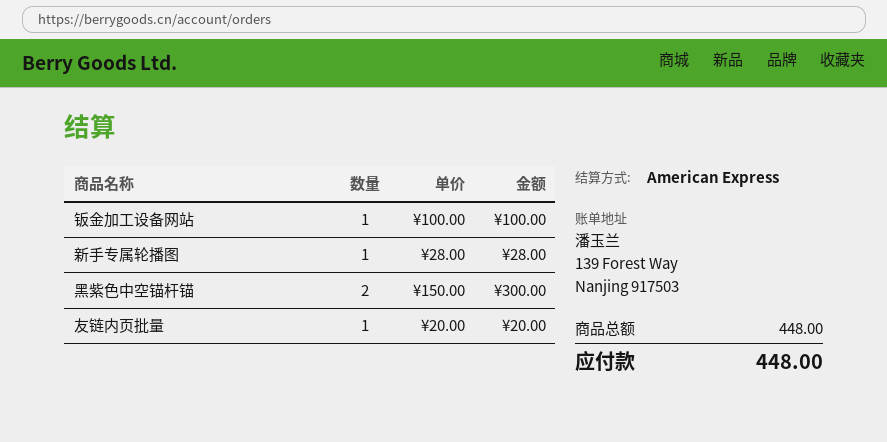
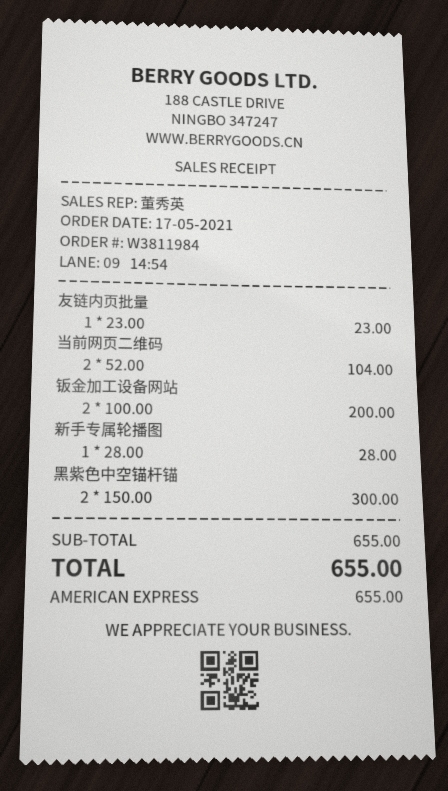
钣金加工设备网站: 1 x 100.00 = 100.00 -> 2 x 100.00 = 200.00
友链内页批量: 1 x 20.00 = 20.00 -> 1 x 23.00 = 23.00
当前网页二维码: none -> 2 x 52.00 = 104.00
subtotal: 448.00 -> 655.00
total: 448.00 -> 655.00

